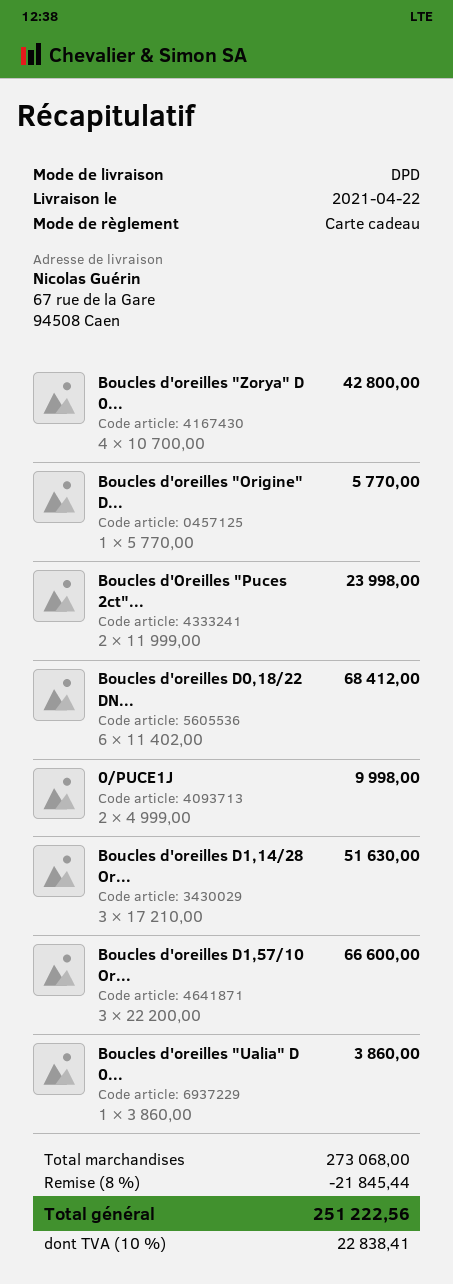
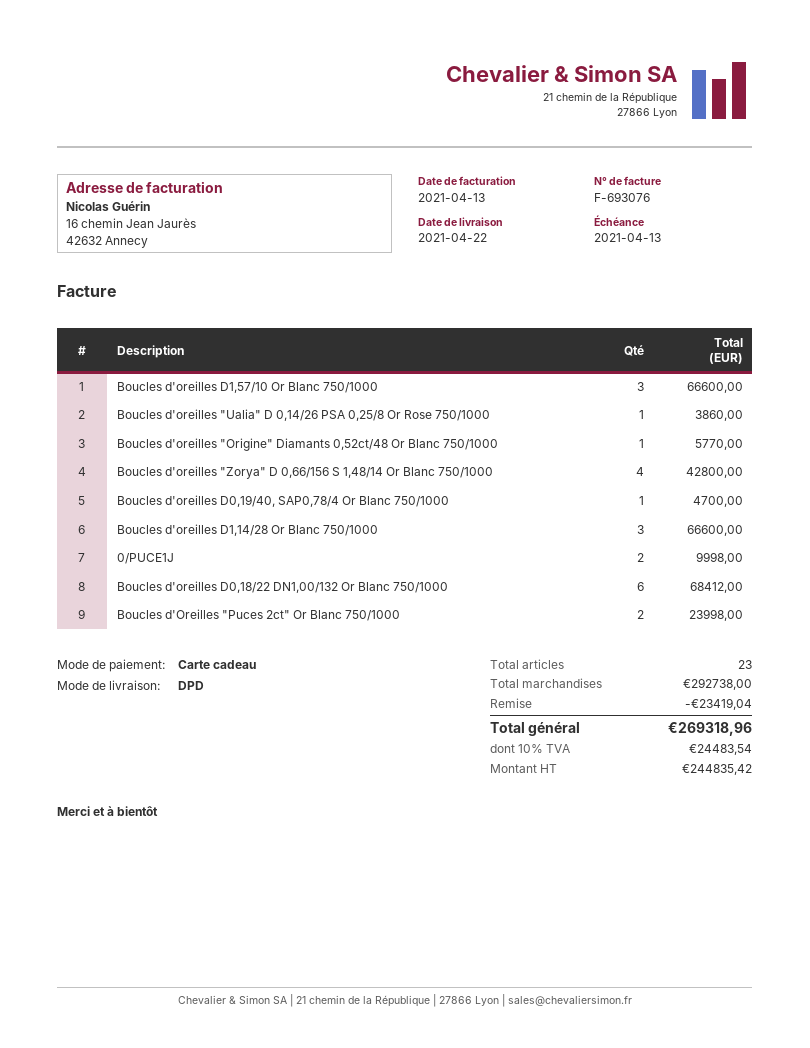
Boucles d'oreilles D1,14/28 Or...: 3 for 51630.00 -> 3 for 66600.00
Boucles d'oreilles D0,19/40, SAP0,78/4 Or Blanc 750/1000: none -> 1 for 4700.00
subtotal: 273068.00 -> 292738.00
discount: 21845.44 -> 23419.04
tax: 10% = 22838.41 -> 10% = 24483.54
total: 251222.56 -> 269318.96

